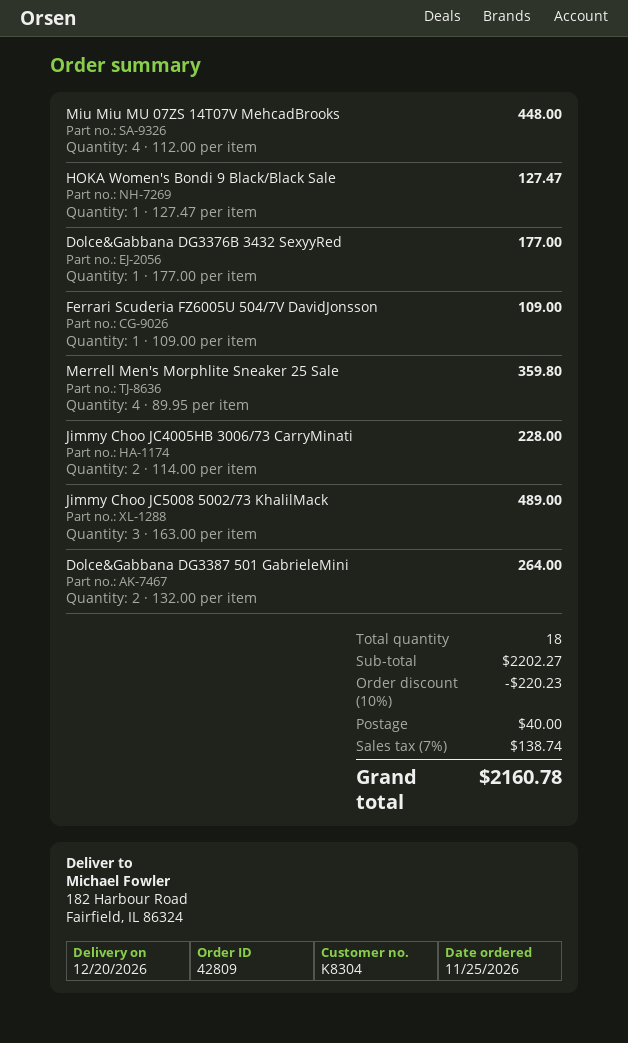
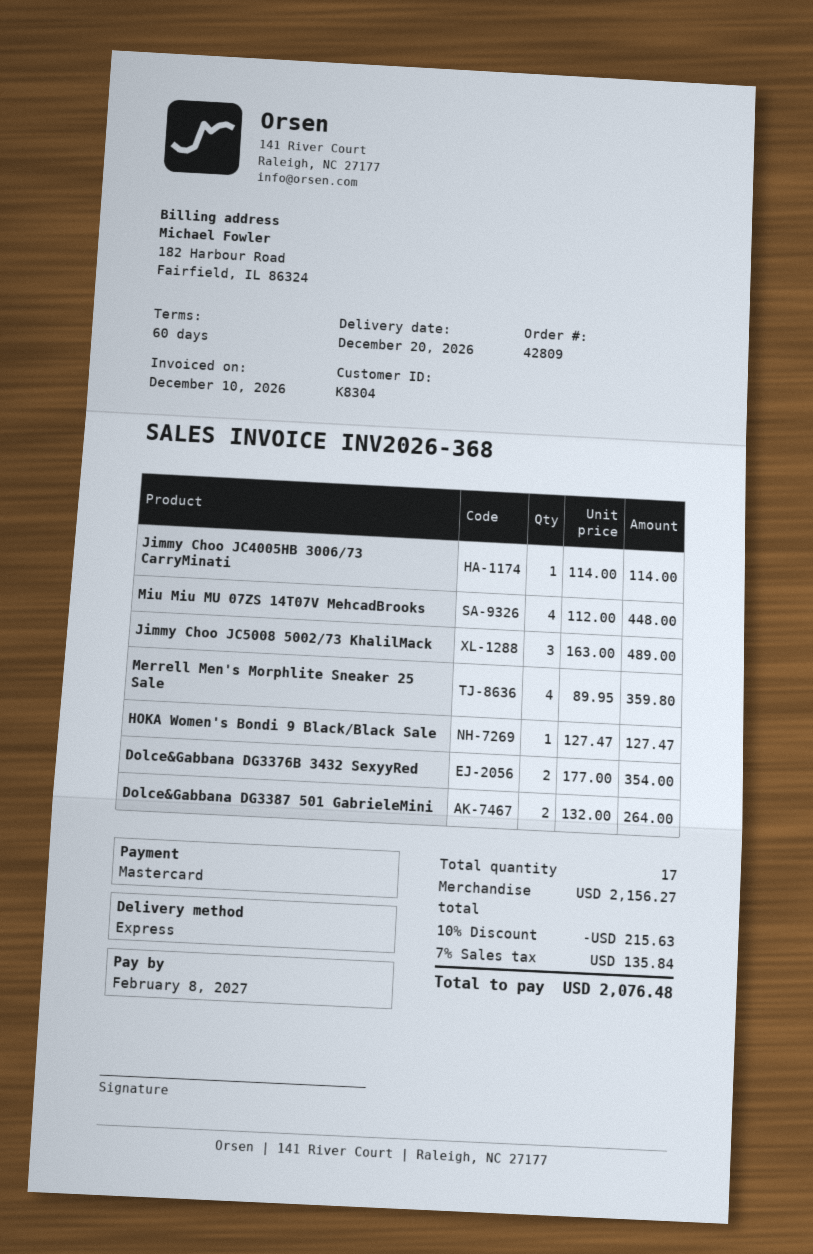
Dolce&Gabbana DG3376B 3432 SexyyRed: 1 x 177.00 = 177.00 -> 2 x 177.00 = 354.00
Ferrari Scuderia FZ6005U 504/7V DavidJonsson: 1 x 109.00 = 109.00 -> none
Jimmy Choo JC4005HB 3006/73 CarryMinati: 2 x 114.00 = 228.00 -> 1 x 114.00 = 114.00
total quantity: 18 -> 17
subtotal: 2202.27 -> 2156.27
discount: 10% = 220.23 -> 10% = 215.63
shipping: 40.00 -> none
tax: 7% = 138.74 -> 7% = 135.84
total: 2160.78 -> 2076.48

